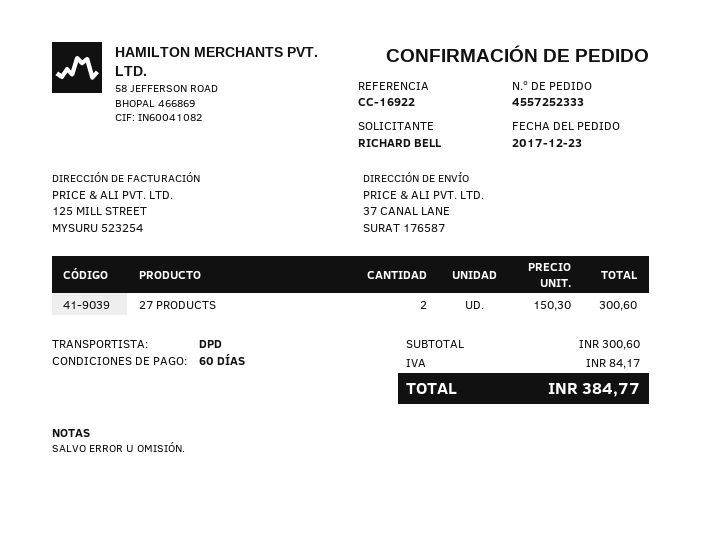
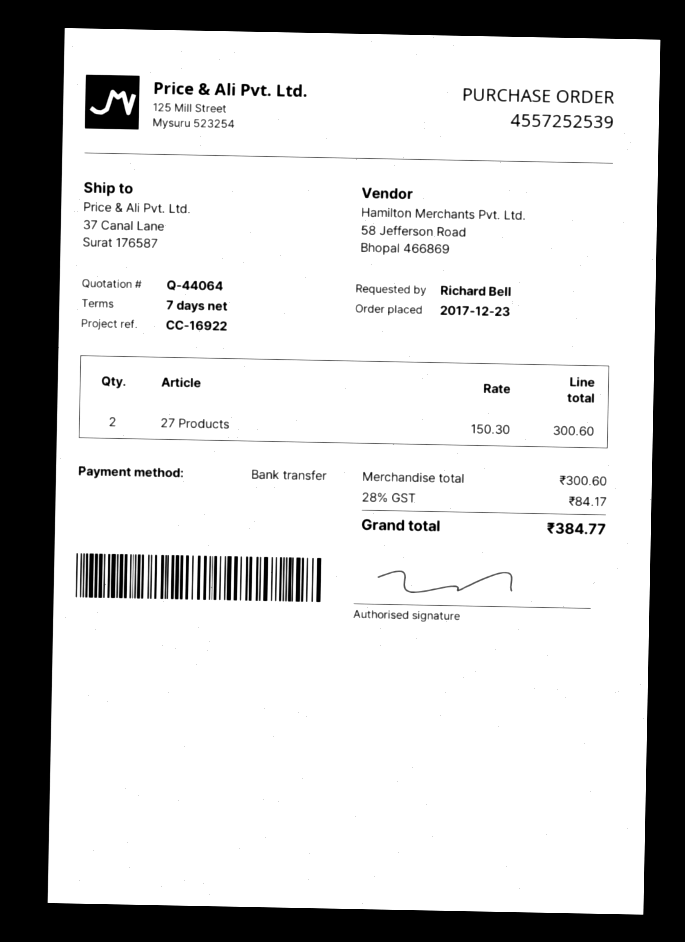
order number: 4557252333 -> 4557252539
payment terms: 60 days -> 7 days

